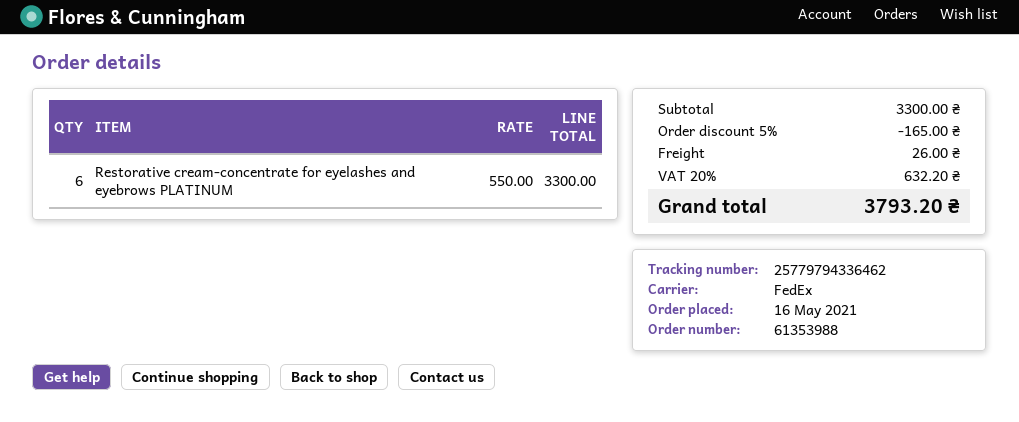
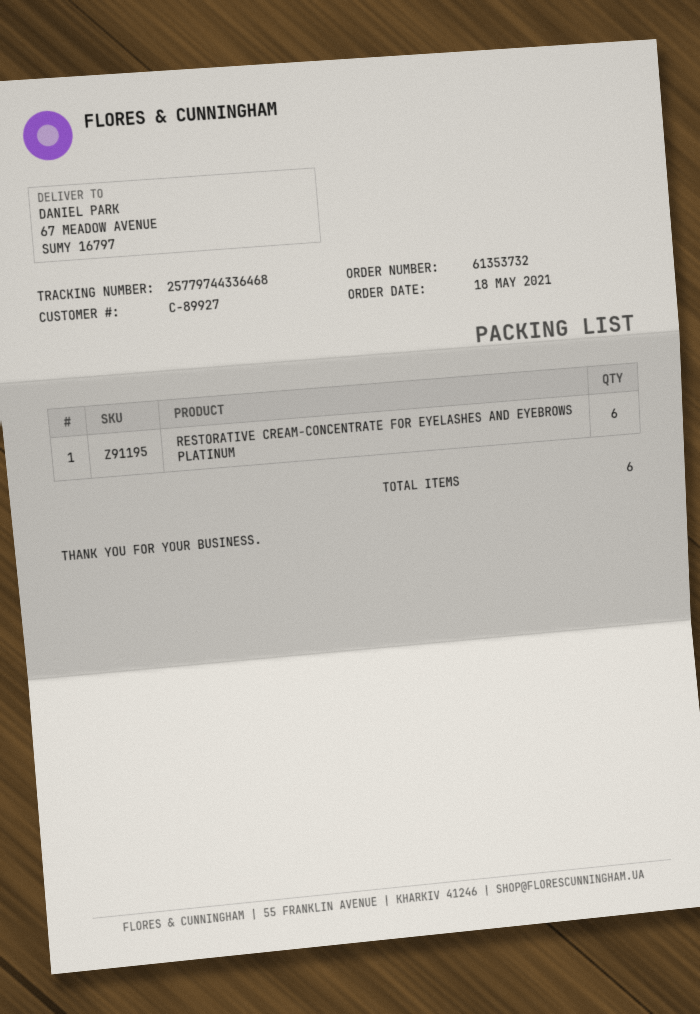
order number: 61353988 -> 61353732
order date: 2021-05-16 -> 2021-05-18
tracking number: 25779794336462 -> 25779744336468

